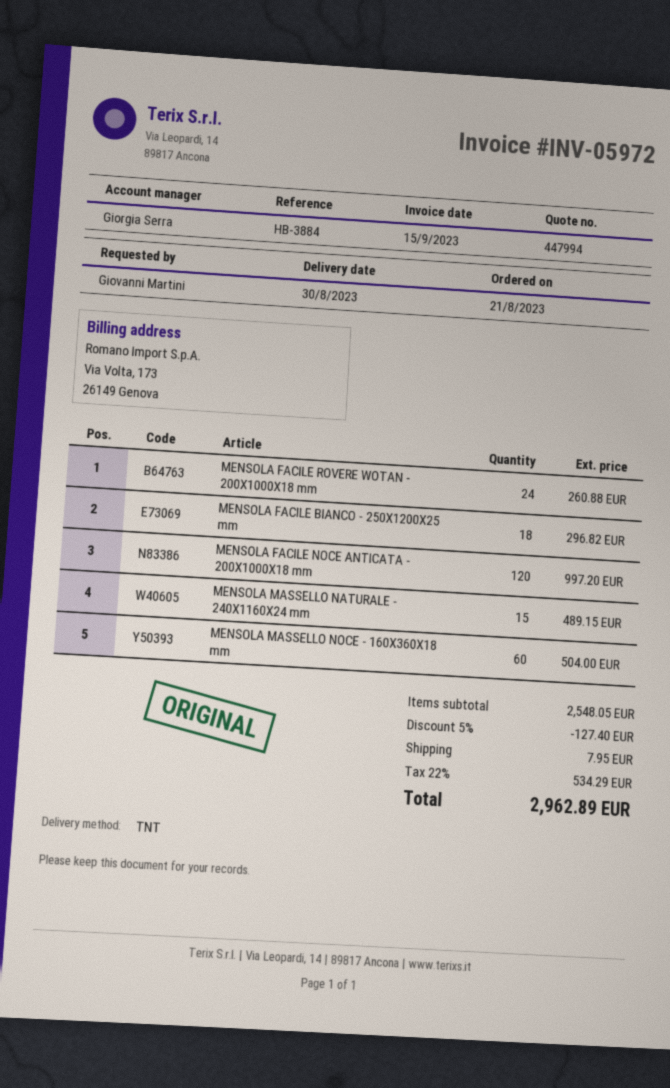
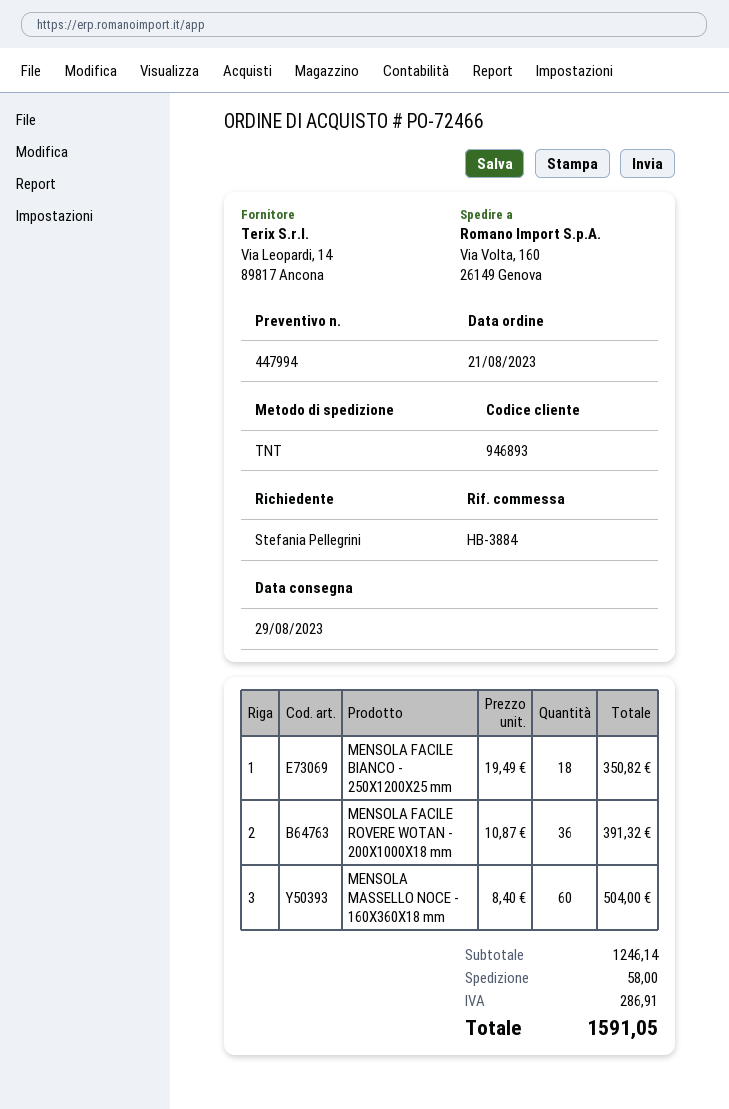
delivery date: 2023-08-30 -> 2023-08-29
ordered by: Giovanni Martini -> Stefania Pellegrini
MENSOLA FACILE ROVERE WOTAN - 200X1000X18 mm: 24 for 260.88 -> 36 for 391.32
MENSOLA FACILE BIANCO - 250X1200X25 mm: 18 for 296.82 -> 18 for 350.82
MENSOLA FACILE NOCE ANTICATA - 200X1000X18 mm: 120 for 997.20 -> none
MENSOLA MASSELLO NATURALE - 240X1160X24 mm: 15 for 489.15 -> none
subtotal: 2548.05 -> 1246.14
discount: 5% = 127.40 -> none
shipping: 7.95 -> 58.00
tax: 534.29 -> 286.91
total: 2962.89 -> 1591.05

